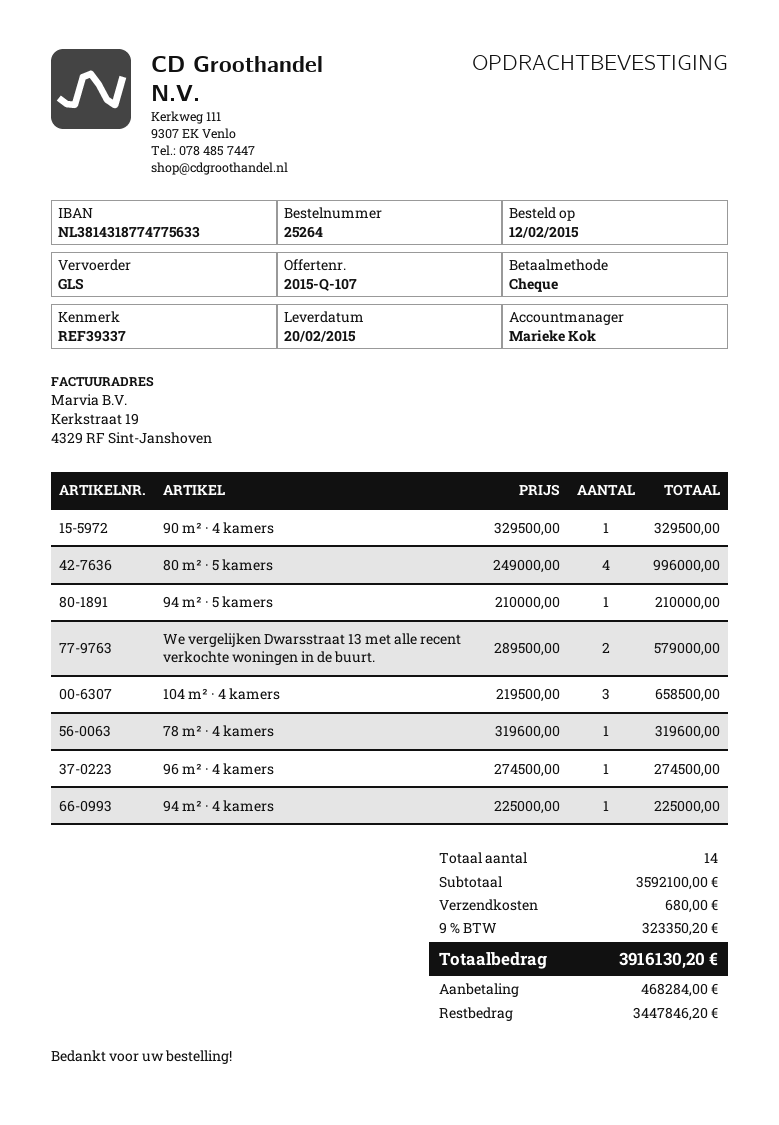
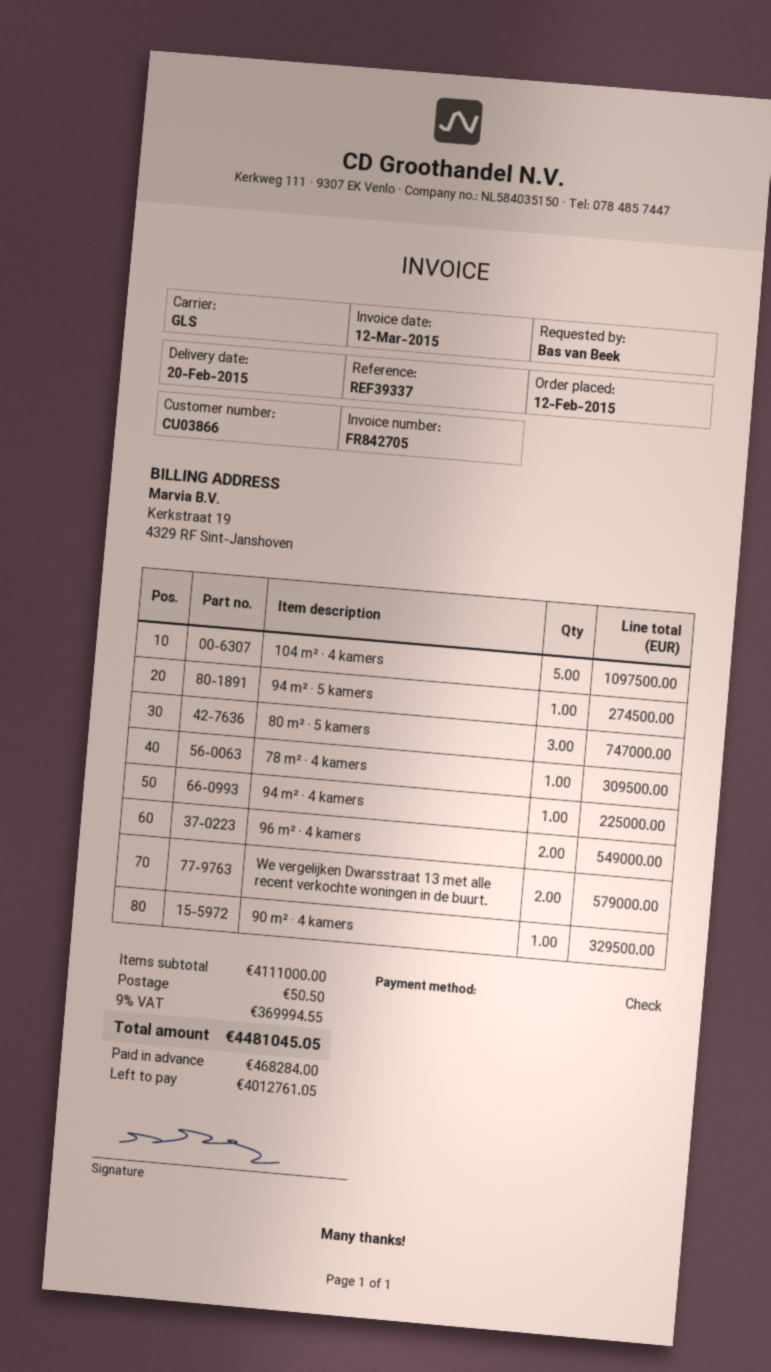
80 m² · 5 kamers: 4 for 996000.00 -> 3 for 747000.00
94 m² · 5 kamers: 1 for 210000.00 -> 1 for 274500.00
104 m² · 4 kamers: 3 for 658500.00 -> 5 for 1097500.00
78 m² · 4 kamers: 1 for 319600.00 -> 1 for 309500.00
96 m² · 4 kamers: 1 for 274500.00 -> 2 for 549000.00
subtotal: 3592100.00 -> 4111000.00
shipping: 680.00 -> 50.50
tax: 9% = 323350.20 -> 9% = 369994.55
total: 3916130.20 -> 4481045.05
balance: 3447846.20 -> 4012761.05

